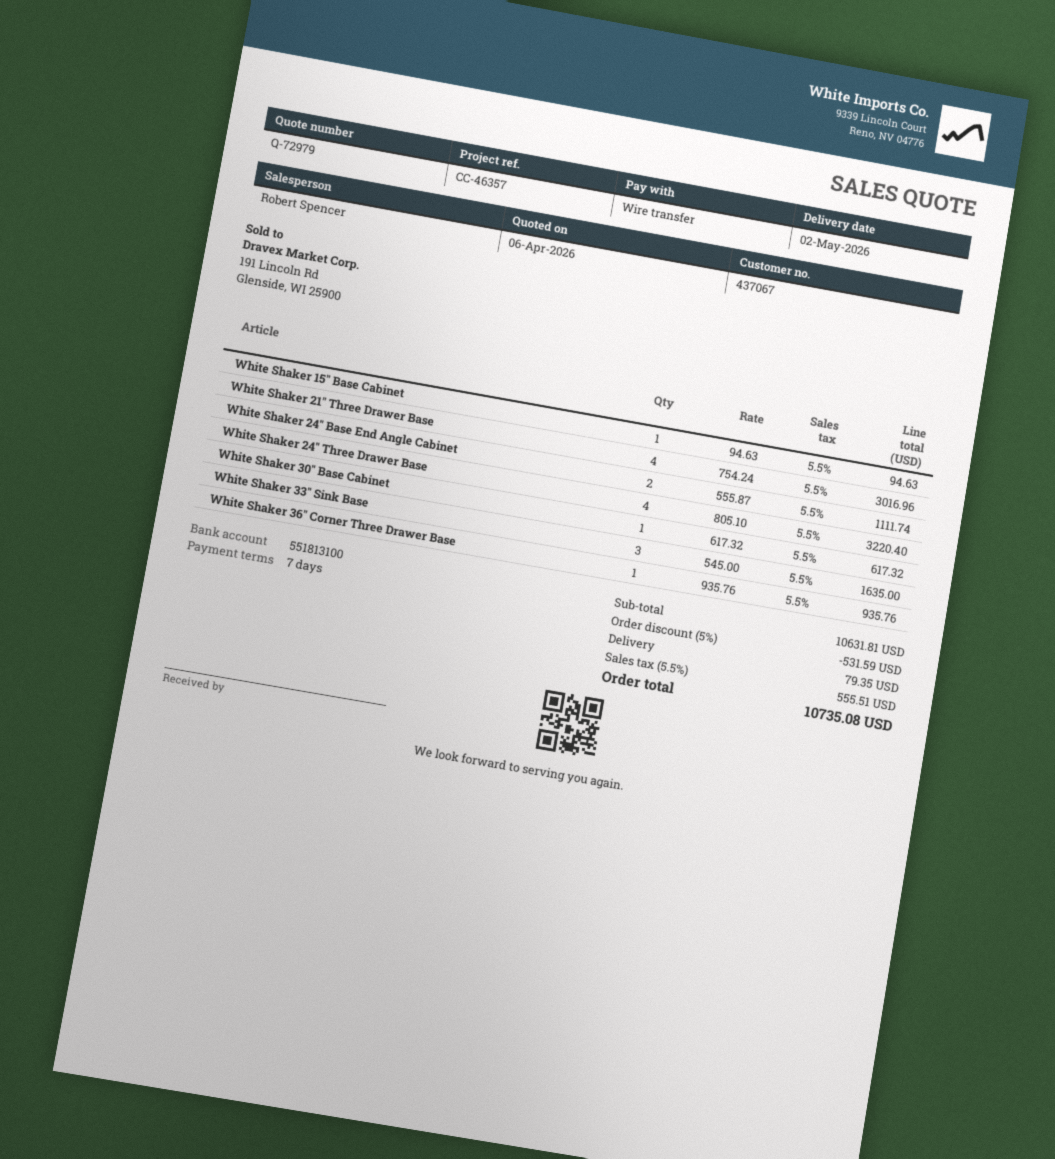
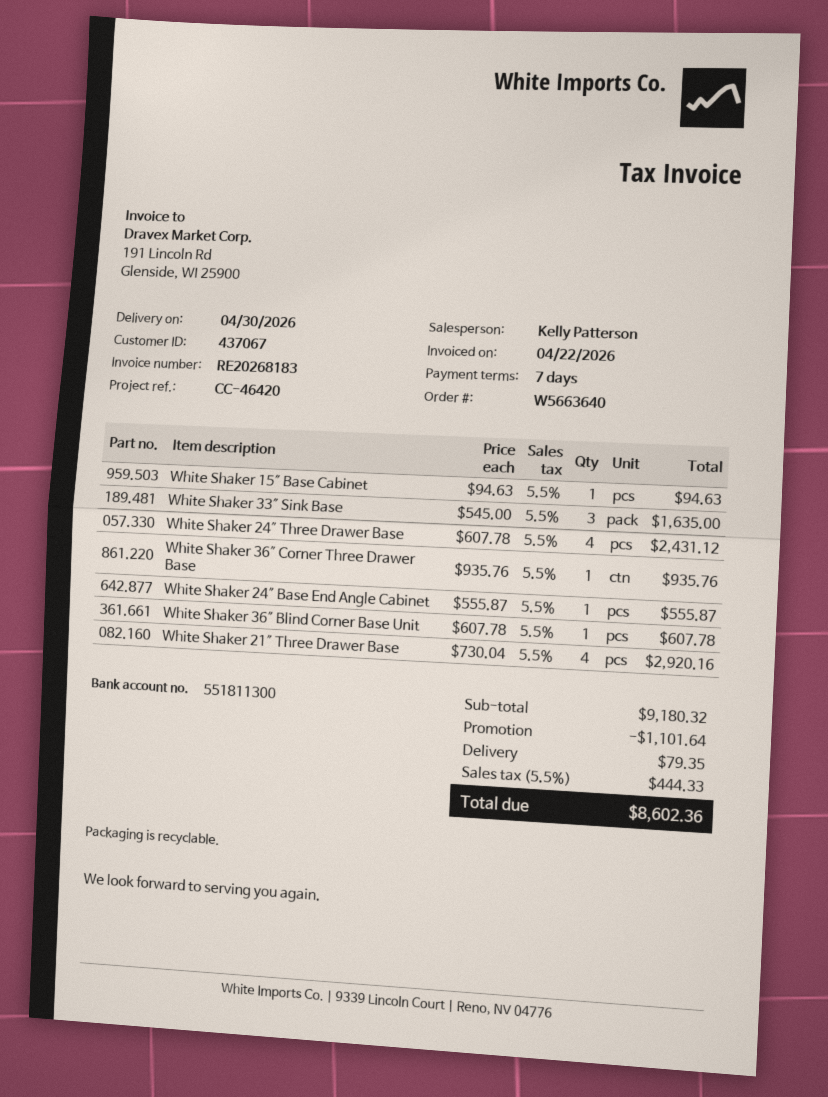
delivery date: 2026-05-02 -> 2026-04-30
reference: CC-46357 -> CC-46420
sales rep: Robert Spencer -> Kelly Patterson
bank account: 551813100 -> 551811300
White Shaker 21″ Three Drawer Base: 4 x 754.24 = 3016.96 -> 4 x 730.04 = 2920.16
White Shaker 24″ Base End Angle Cabinet: 2 x 555.87 = 1111.74 -> 1 x 555.87 = 555.87
White Shaker 24″ Three Drawer Base: 4 x 805.10 = 3220.40 -> 4 x 607.78 = 2431.12
White Shaker 30″ Base Cabinet: 1 x 617.32 = 617.32 -> none
White Shaker 36″ Blind Corner Base Unit: none -> 1 x 607.78 = 607.78
subtotal: 10631.81 -> 9180.32
discount: 531.59 -> 1101.64
tax: 5.5% = 555.51 -> 5.5% = 444.33
total: 10735.08 -> 8602.36

